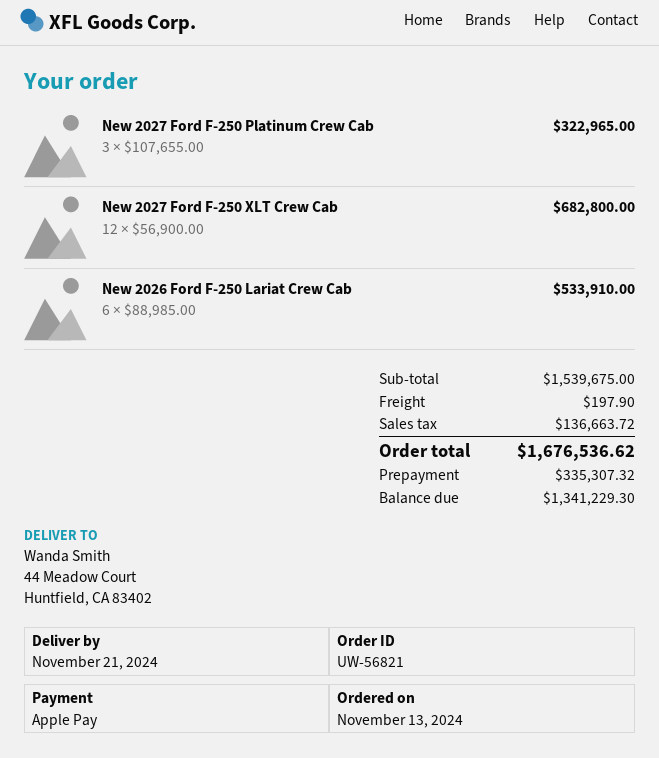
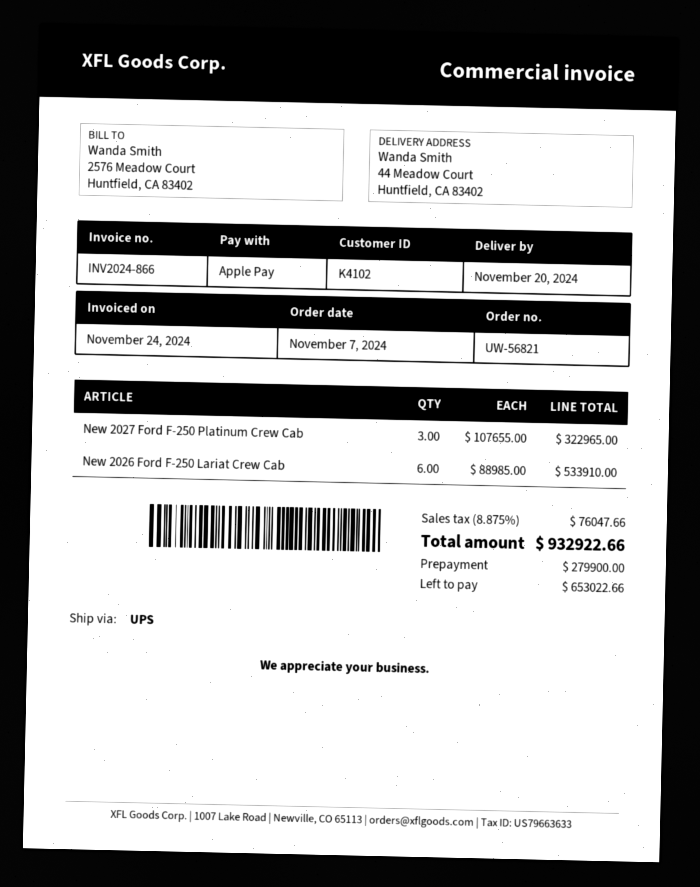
order date: 2024-11-13 -> 2024-11-07
delivery date: 2024-11-21 -> 2024-11-20
New 2027 Ford F-250 XLT Crew Cab: 12 x 56900.00 = 682800.00 -> none
shipping: 197.90 -> none
tax: 136663.72 -> 76047.66
total: 1676536.62 -> 932922.66
deposit: 335307.32 -> 279900.00
balance: 1341229.30 -> 653022.66

